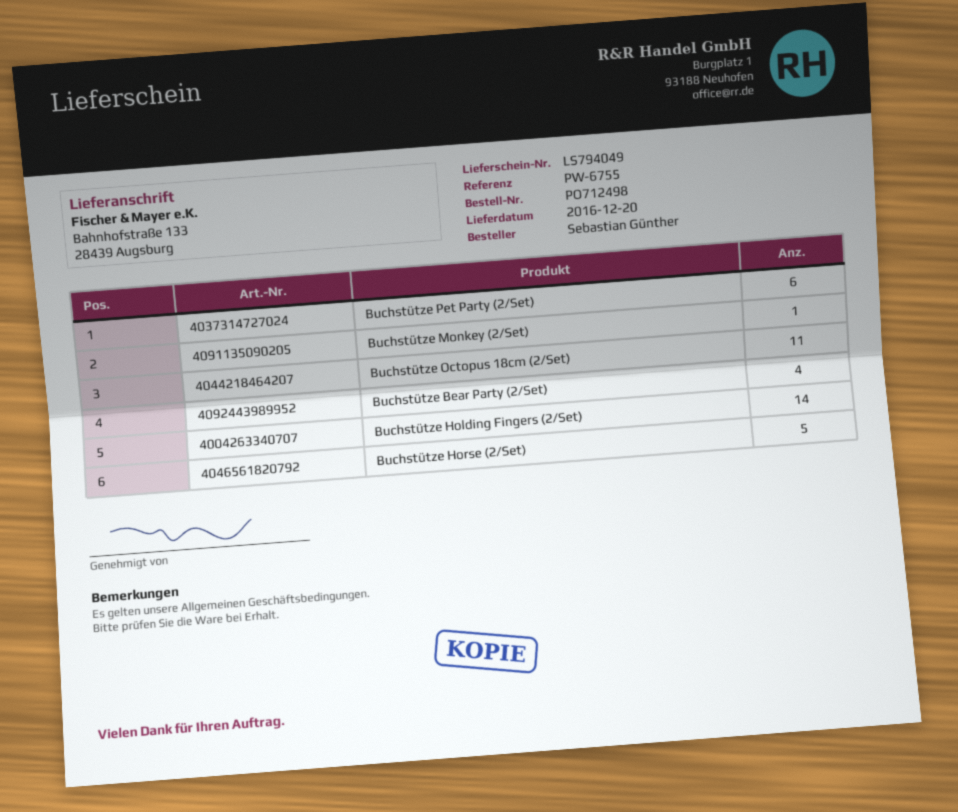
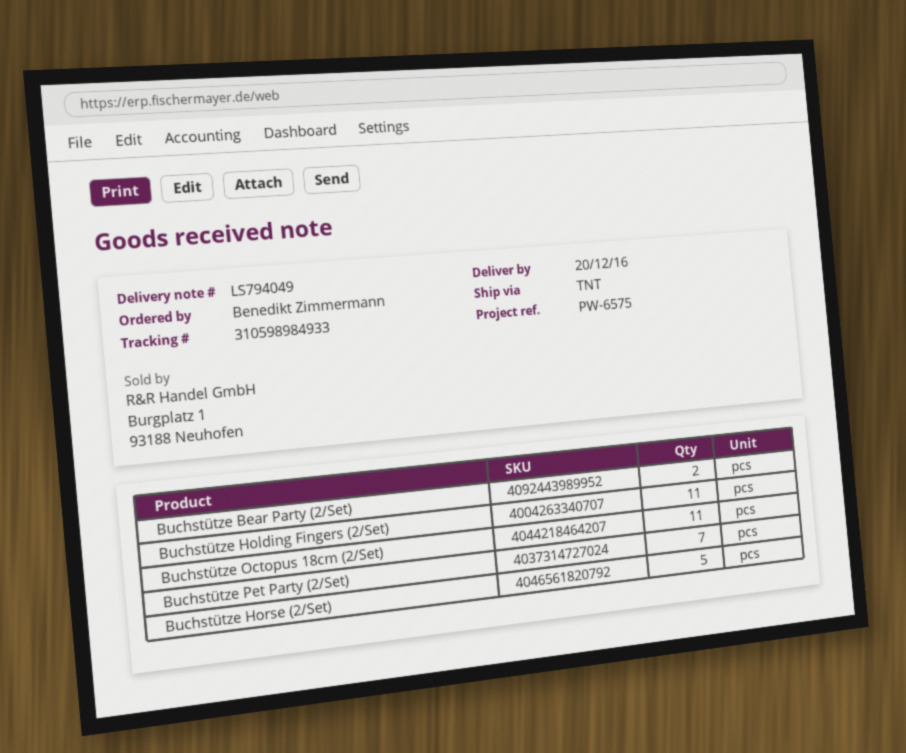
reference: PW-6755 -> PW-6575
ordered by: Sebastian Günther -> Benedikt Zimmermann
Buchstütze Pet Party (2/Set): 6 -> 7
Buchstütze Monkey (2/Set): 1 -> none
Buchstütze Bear Party (2/Set): 4 -> 2
Buchstütze Holding Fingers (2/Set): 14 -> 11

